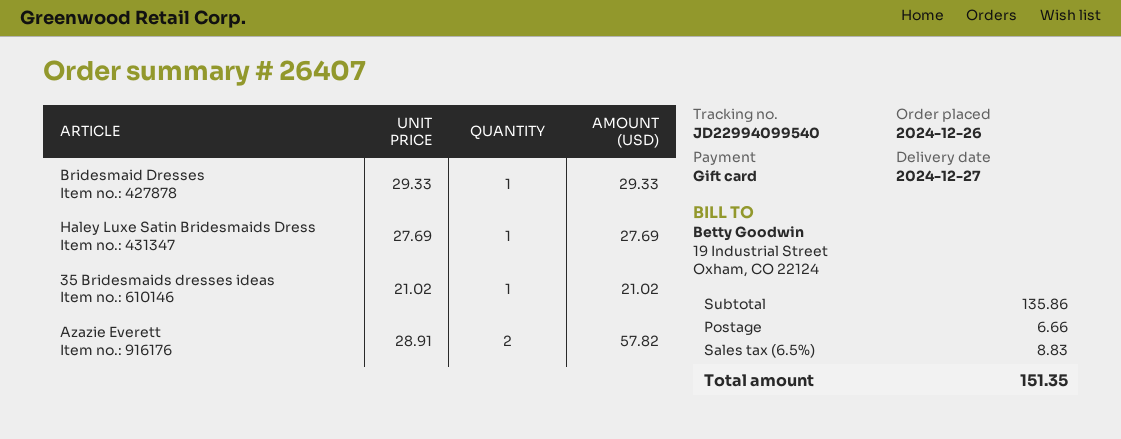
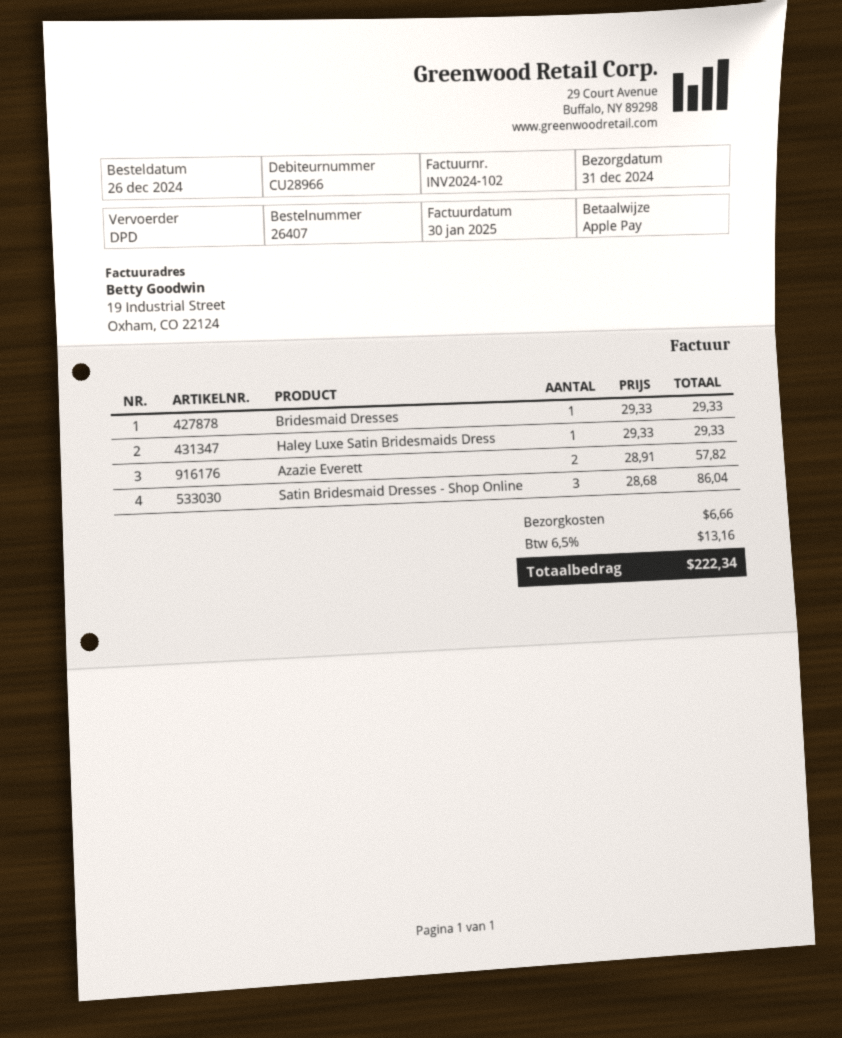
delivery date: 2024-12-27 -> 2024-12-31
payment method: gift card -> Apple Pay
Haley Luxe Satin Bridesmaids Dress: 1 x 27.69 = 27.69 -> 1 x 29.33 = 29.33
35 Bridesmaids dresses ideas: 1 x 21.02 = 21.02 -> none
Satin Bridesmaid Dresses - Shop Online: none -> 3 x 28.68 = 86.04
tax: 6.5% = 8.83 -> 6.5% = 13.16
total: 151.35 -> 222.34

